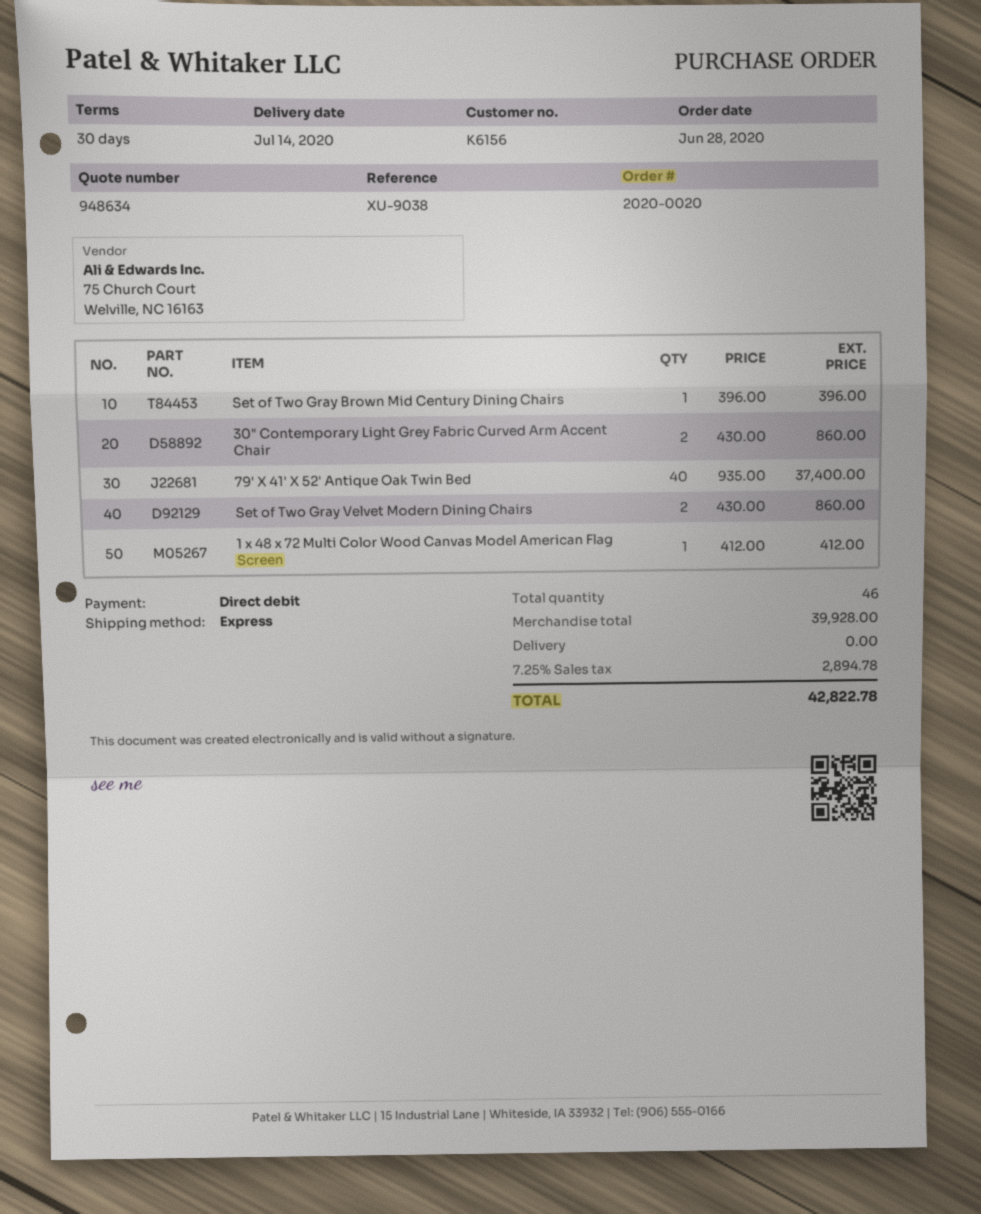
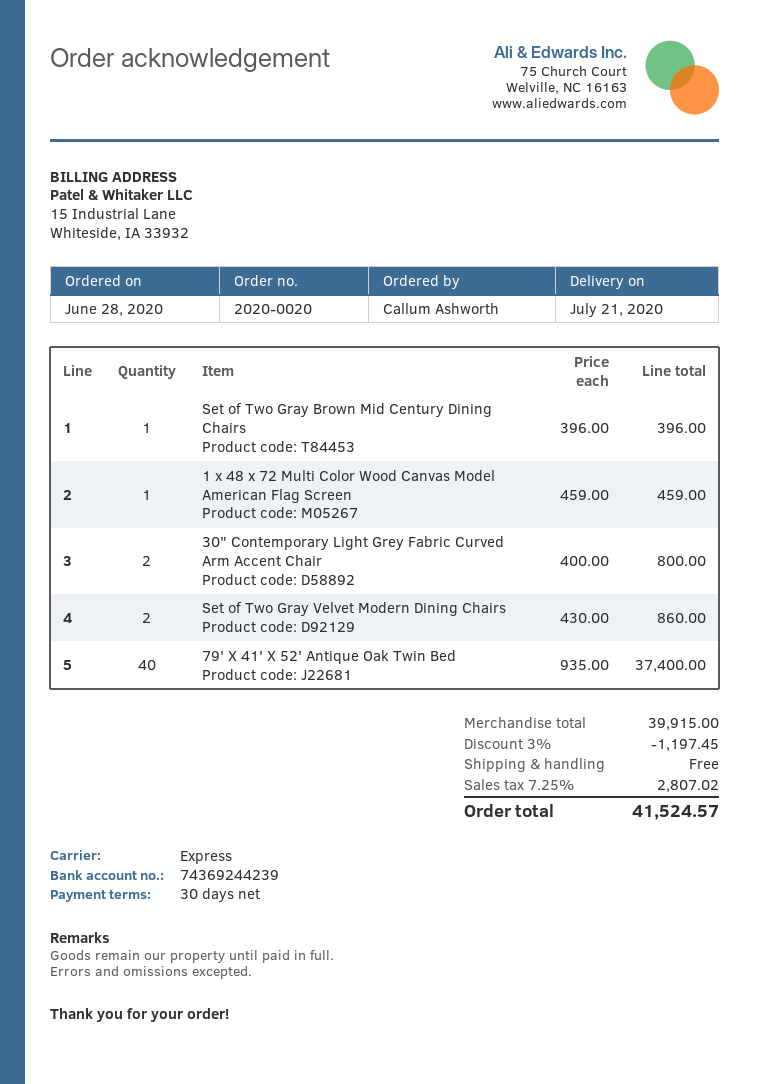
delivery date: 2020-07-14 -> 2020-07-21
30" Contemporary Light Grey Fabric Curved Arm Accent Chair: 2 x 430.00 = 860.00 -> 2 x 400.00 = 800.00
1 x 48 x 72 Multi Color Wood Canvas Model American Flag Screen: 1 x 412.00 = 412.00 -> 1 x 459.00 = 459.00
subtotal: 39928.00 -> 39915.00
discount: none -> 3% = 1197.45
tax: 7.25% = 2894.78 -> 7.25% = 2807.02
total: 42822.78 -> 41524.57

